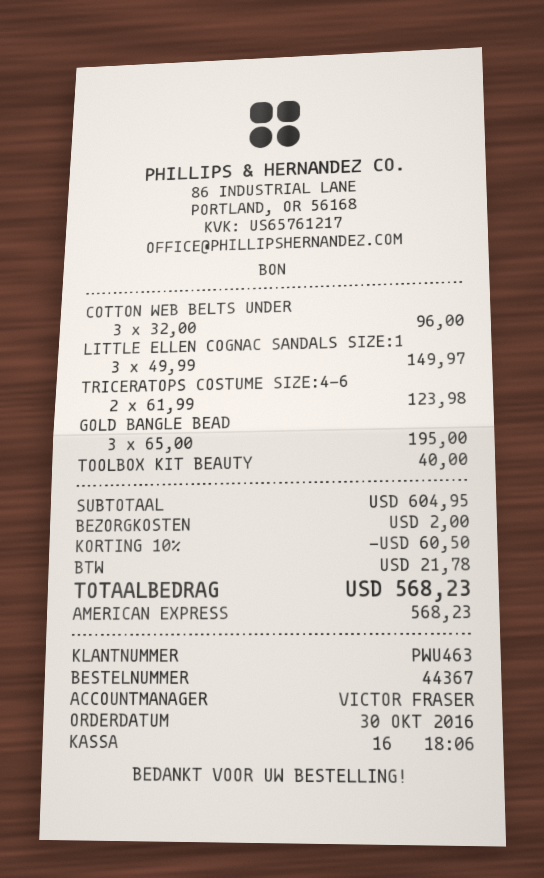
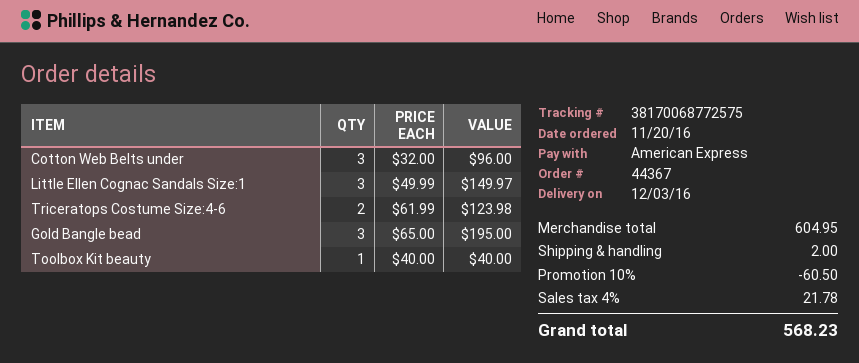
order date: 2016-10-30 -> 2016-11-20

